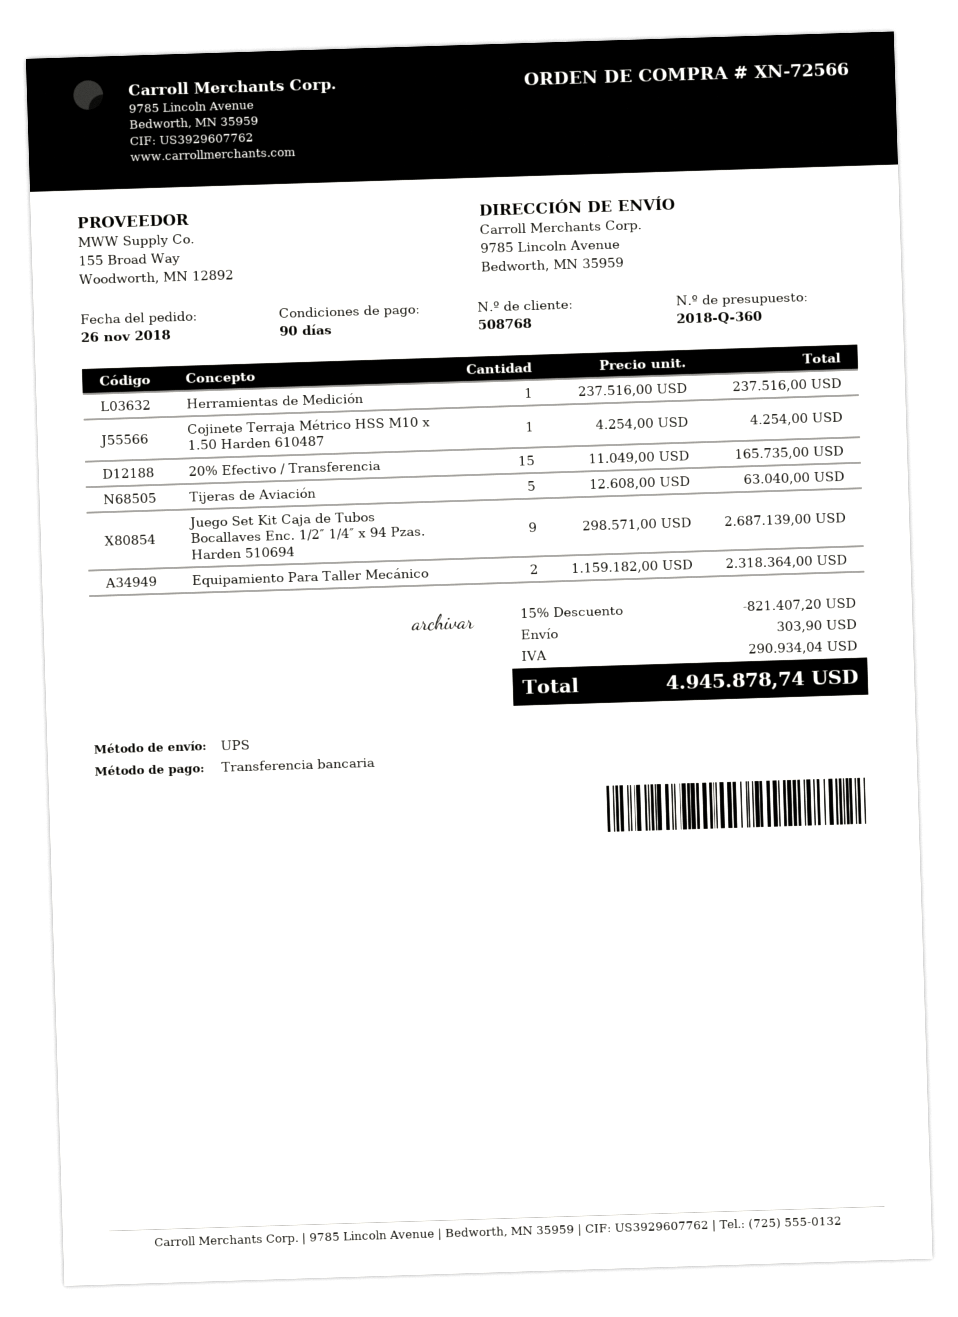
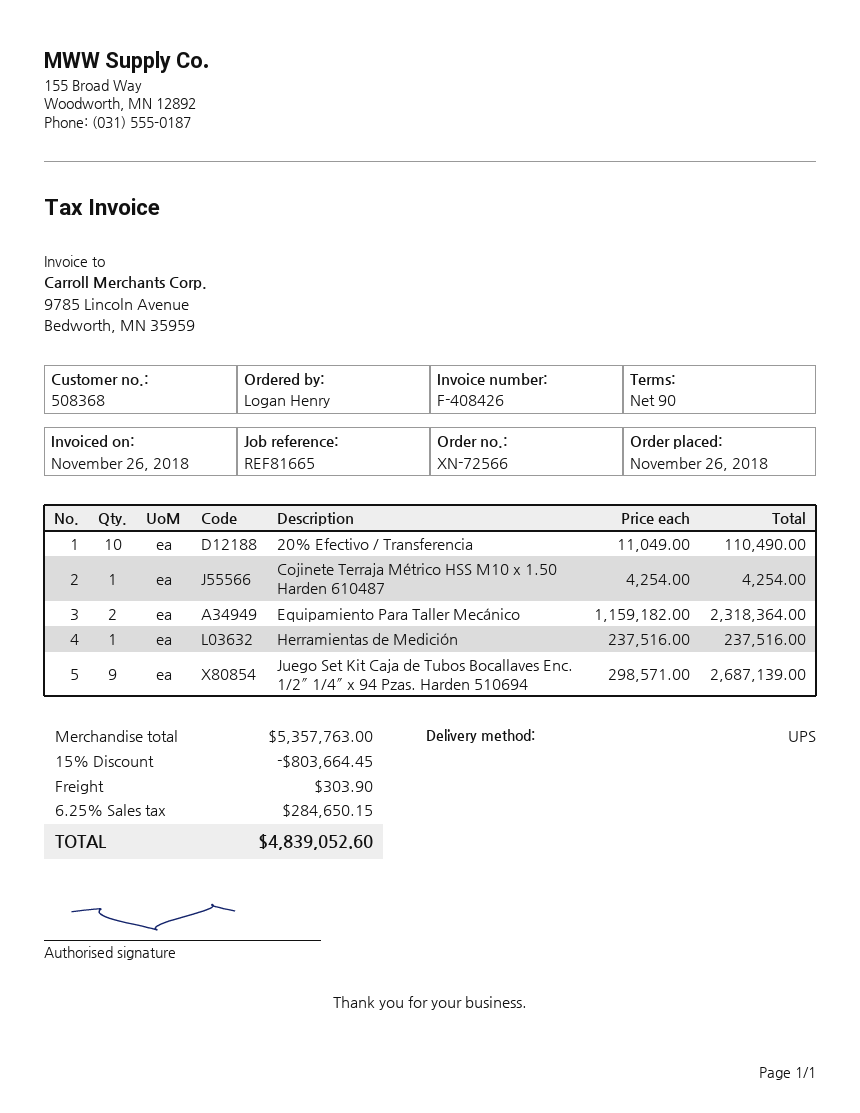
customer number: 508768 -> 508368
20% Efectivo / Transferencia: 15 x 11049.00 = 165735.00 -> 10 x 11049.00 = 110490.00
Tijeras de Aviación: 5 x 12608.00 = 63040.00 -> none
discount: 15% = 821407.20 -> 15% = 803664.45
tax: 290934.04 -> 284650.15
total: 4945878.74 -> 4839052.60

